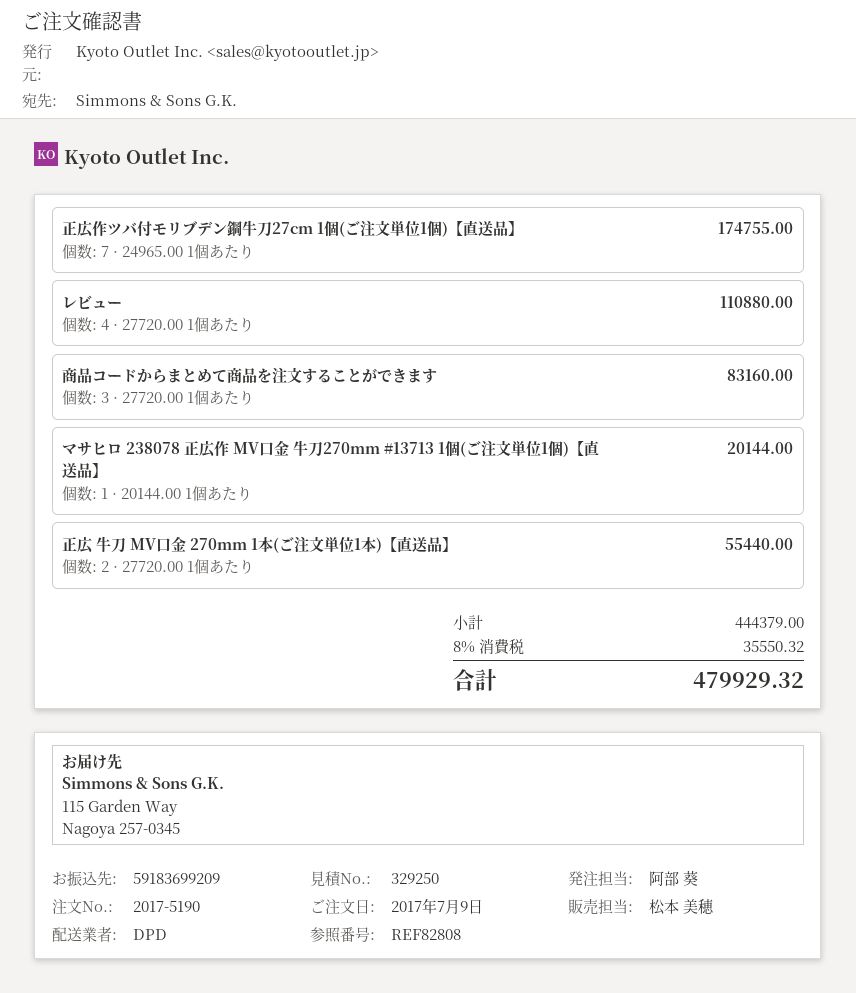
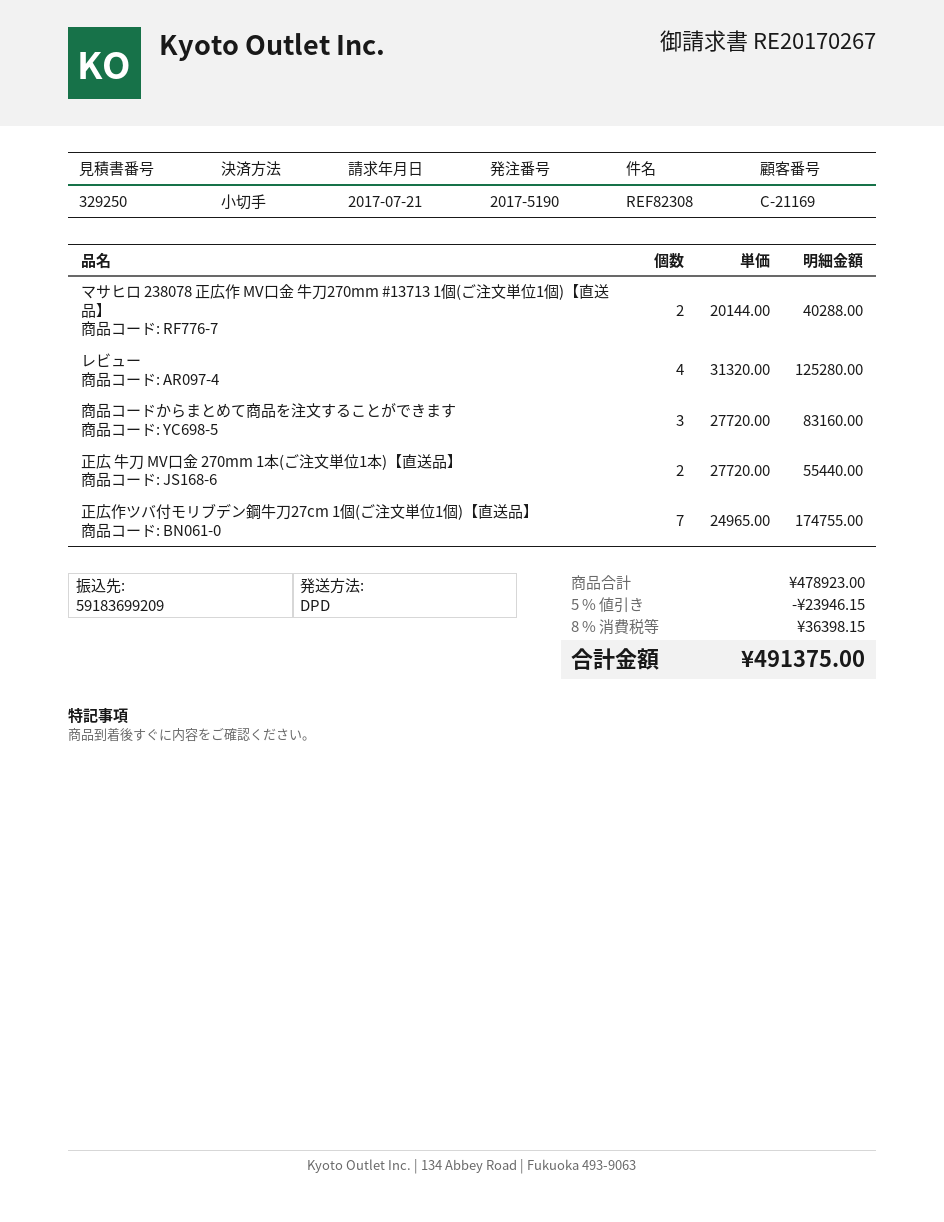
reference: REF82808 -> REF82308
レビュー: 4 x 27720.00 = 110880.00 -> 4 x 31320.00 = 125280.00
マサヒロ 238078 正広作 MV口金 牛刀270mm #13713 1個(ご注文単位1個)【直送品】: 1 x 20144.00 = 20144.00 -> 2 x 20144.00 = 40288.00
subtotal: 444379.00 -> 478923.00
discount: none -> 5% = 23946.15
tax: 8% = 35550.32 -> 8% = 36398.15
total: 479929.32 -> 491375.00

